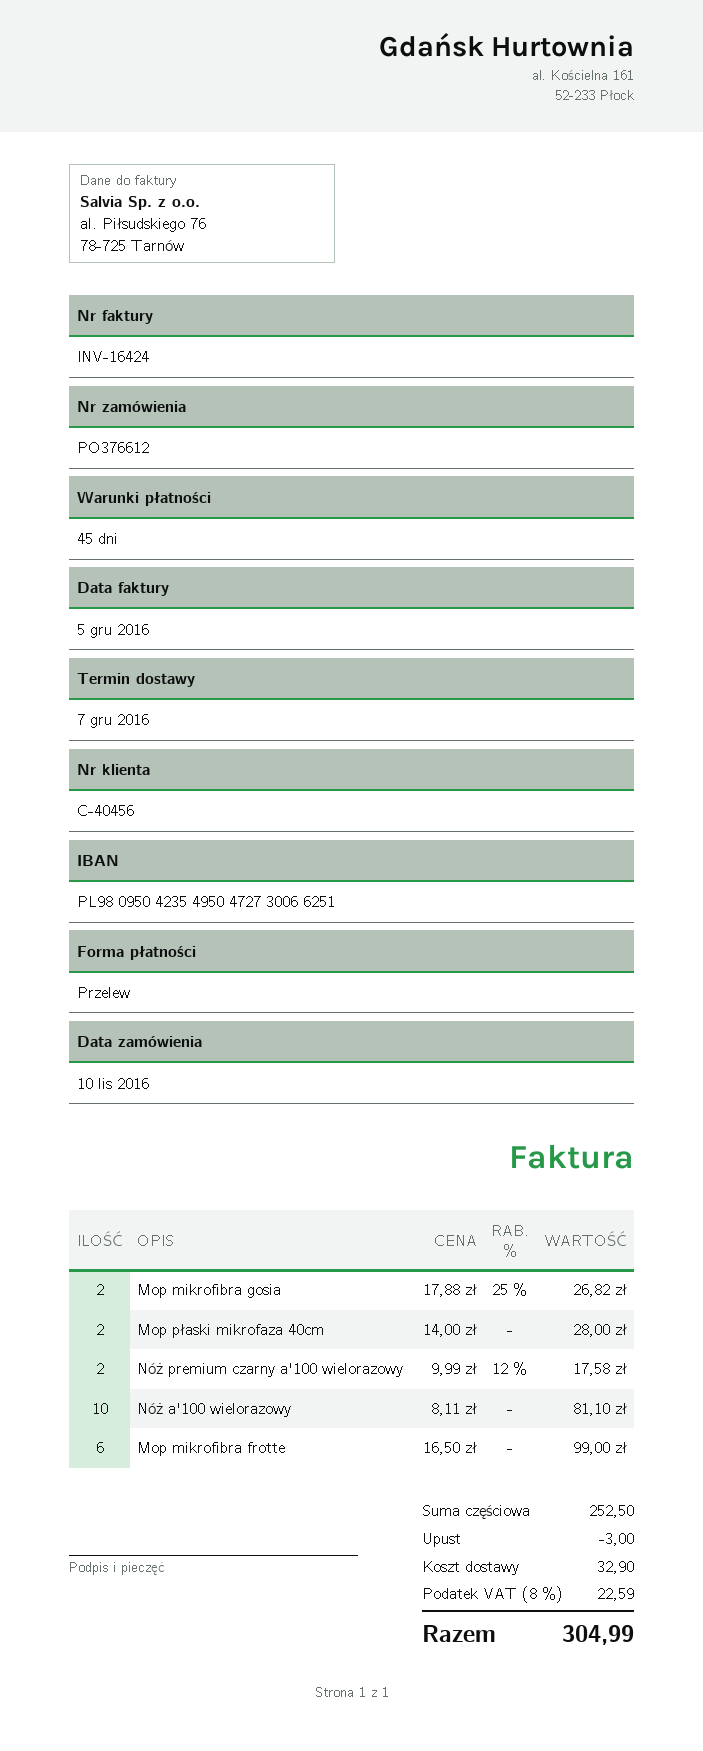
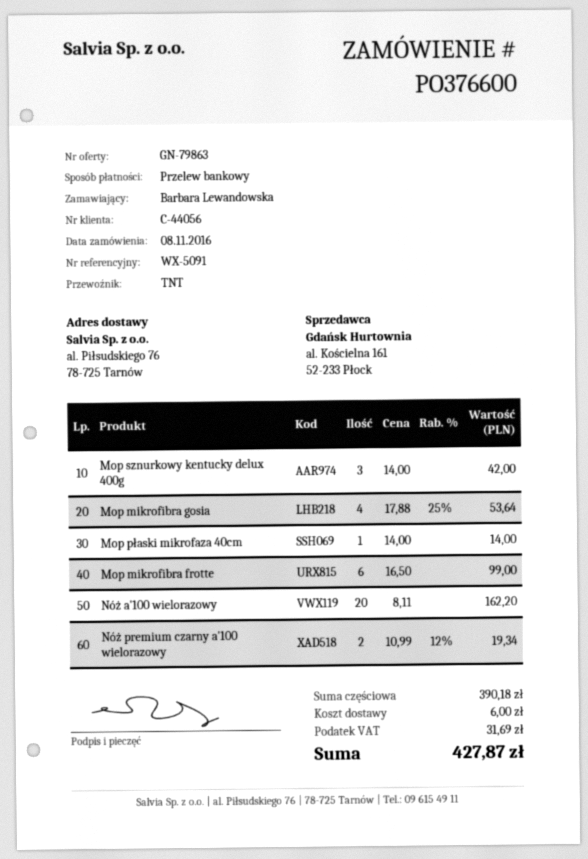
order number: PO376612 -> PO376600
order date: 2016-11-10 -> 2016-11-08
customer number: C-40456 -> C-44056
Mop mikrofibra gosia: 2 x 17.88 - 25% = 26.82 -> 4 x 17.88 - 25% = 53.64
Mop płaski mikrofaza 40cm: 2 x 14.00 = 28.00 -> 1 x 14.00 = 14.00
Nóż premium czarny a'100 wielorazowy: 2 x 9.99 - 12% = 17.58 -> 2 x 10.99 - 12% = 19.34
Nóż a'100 wielorazowy: 10 x 8.11 = 81.10 -> 20 x 8.11 = 162.20
Mop sznurkowy kentucky delux 400g: none -> 3 x 14.00 = 42.00
subtotal: 252.50 -> 390.18
discount: 3.00 -> none
shipping: 32.90 -> 6.00
tax: 22.59 -> 31.69
total: 304.99 -> 427.87

